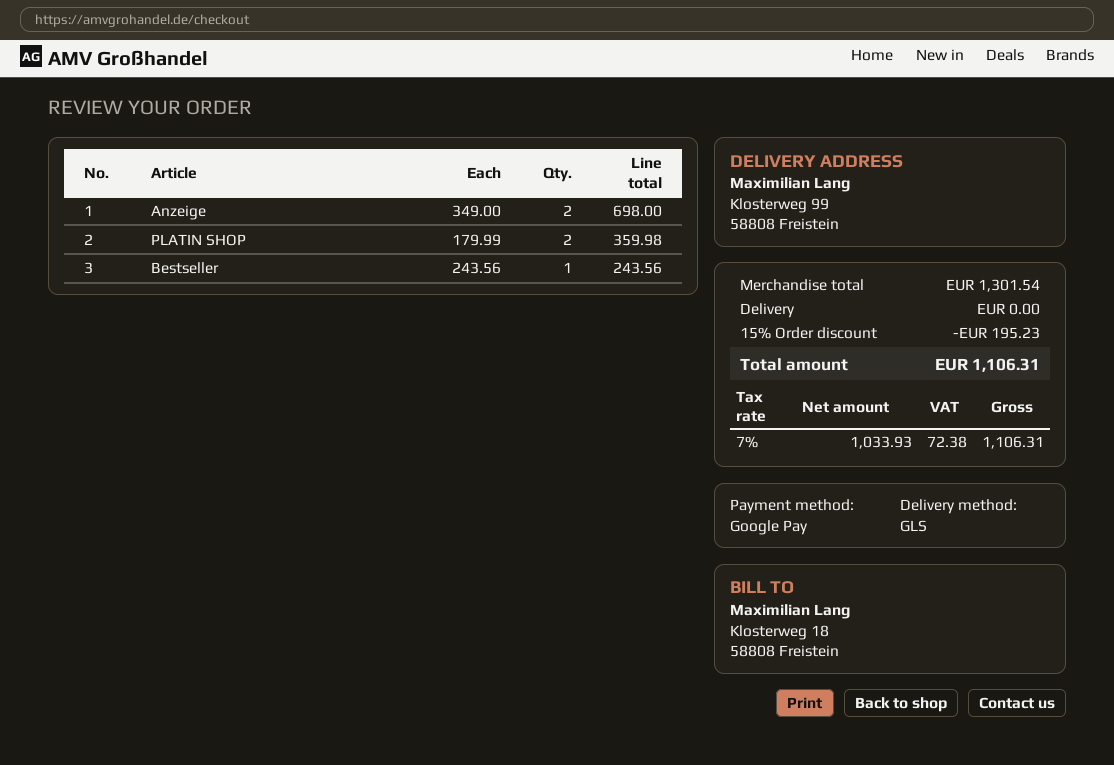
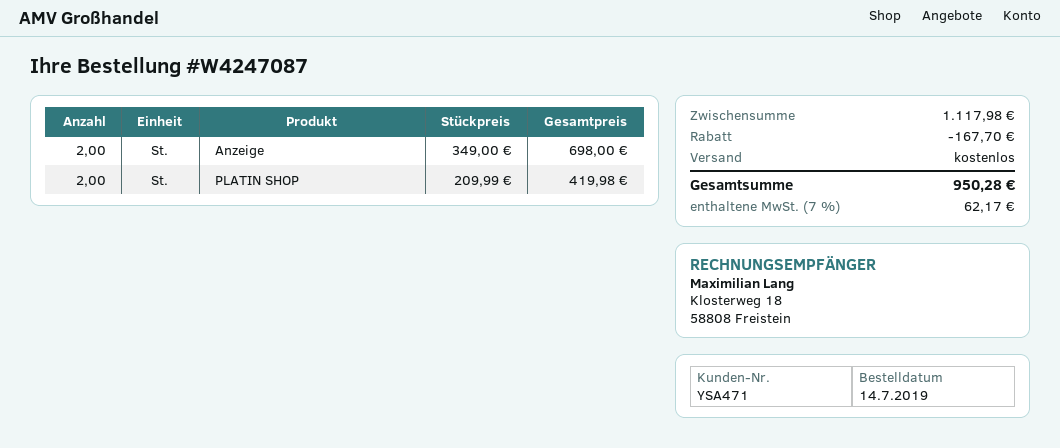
PLATIN SHOP: 2 x 179.99 = 359.98 -> 2 x 209.99 = 419.98
Bestseller: 1 x 243.56 = 243.56 -> none
subtotal: 1301.54 -> 1117.98
discount: 195.23 -> 167.70
tax: 7% = 72.38 -> 7% = 62.17
total: 1106.31 -> 950.28

